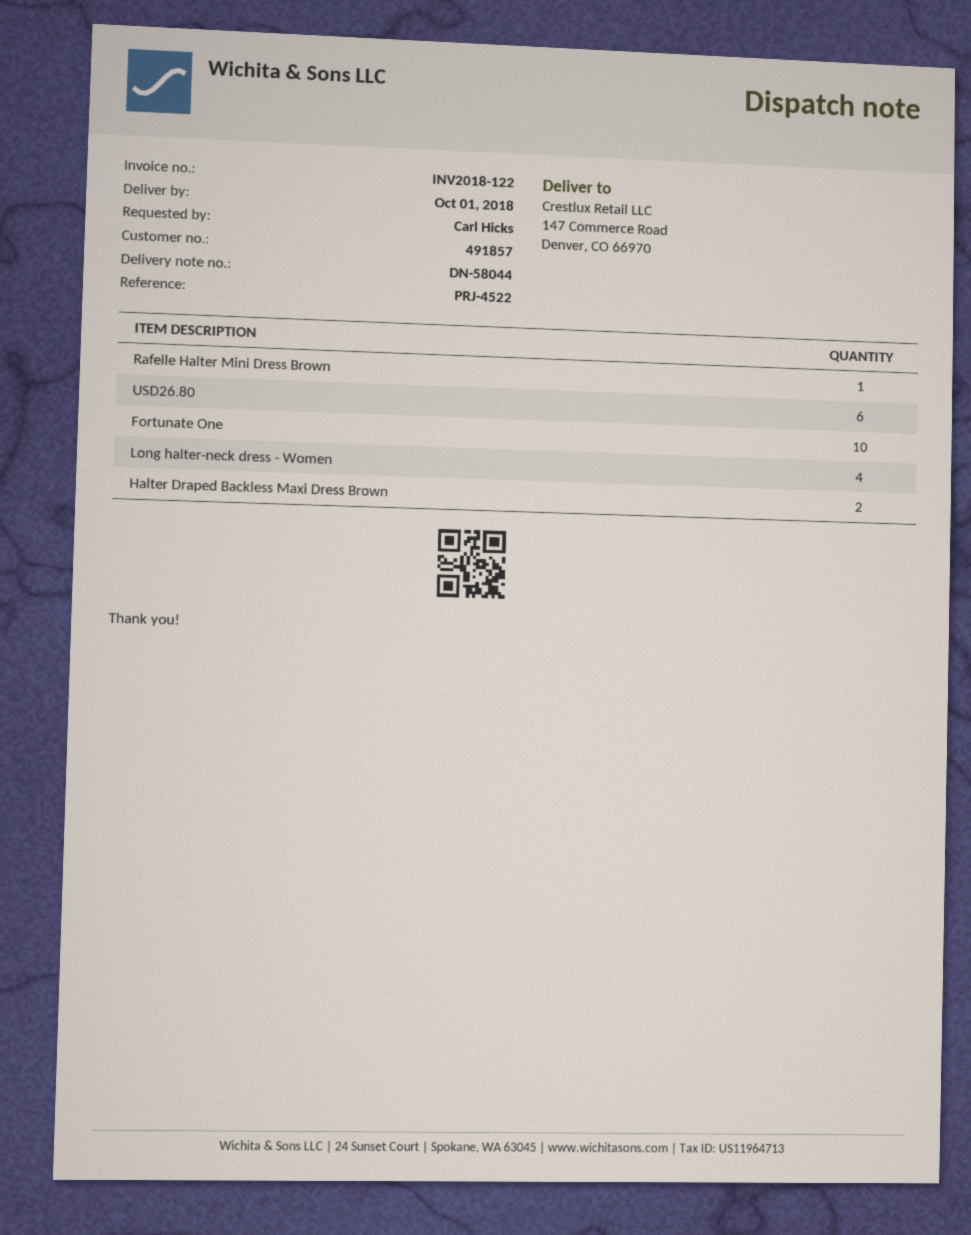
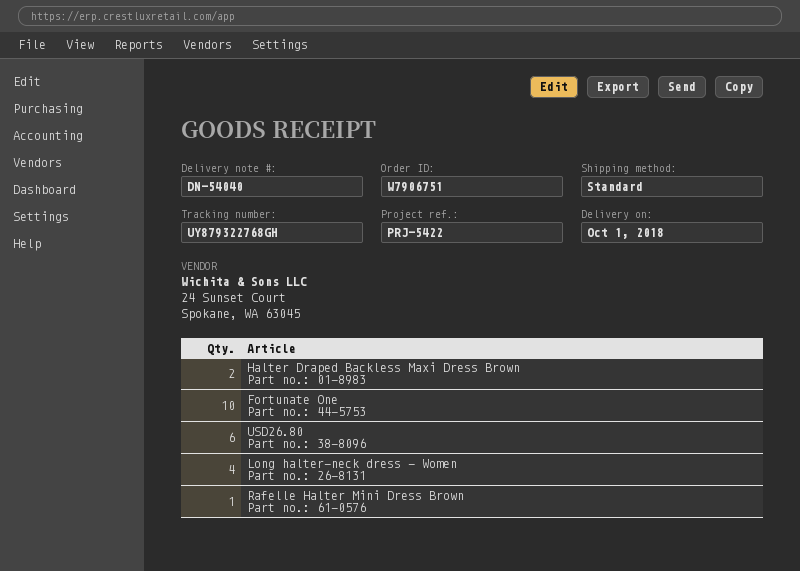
delivery note number: DN-58044 -> DN-54040
reference: PRJ-4522 -> PRJ-5422

